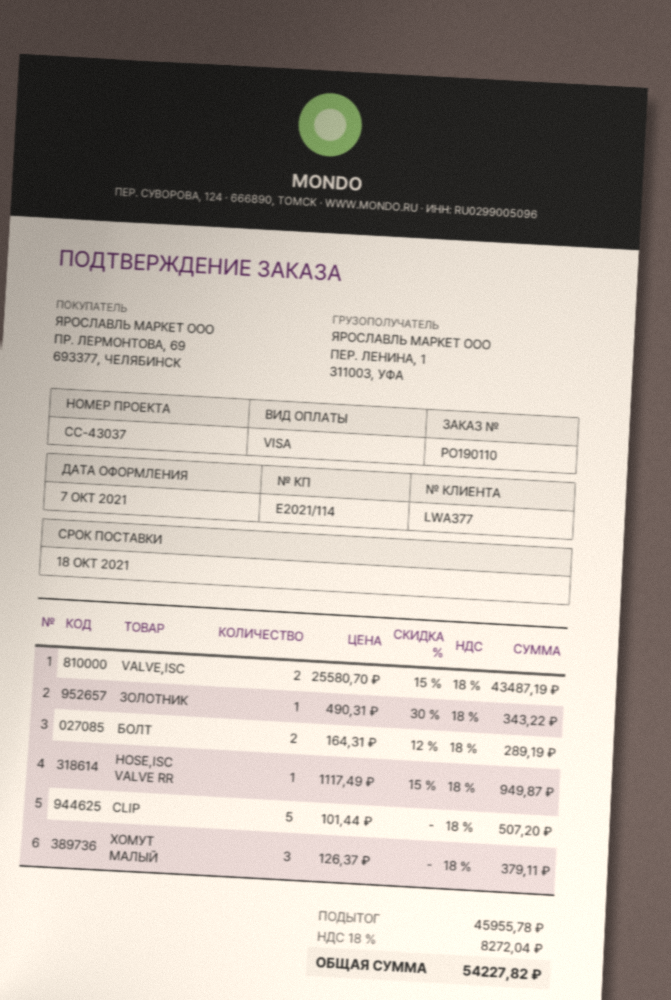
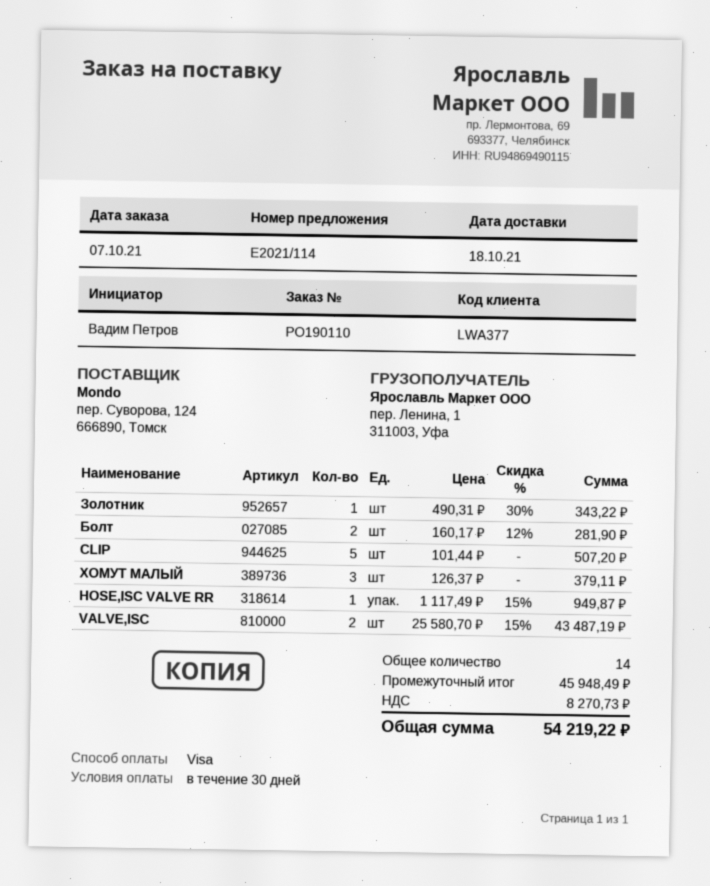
БОЛТ: 2 x 164.31 - 12% = 289.19 -> 2 x 160.17 - 12% = 281.90
subtotal: 45955.78 -> 45948.49
tax: 8272.04 -> 8270.73
total: 54227.82 -> 54219.22

